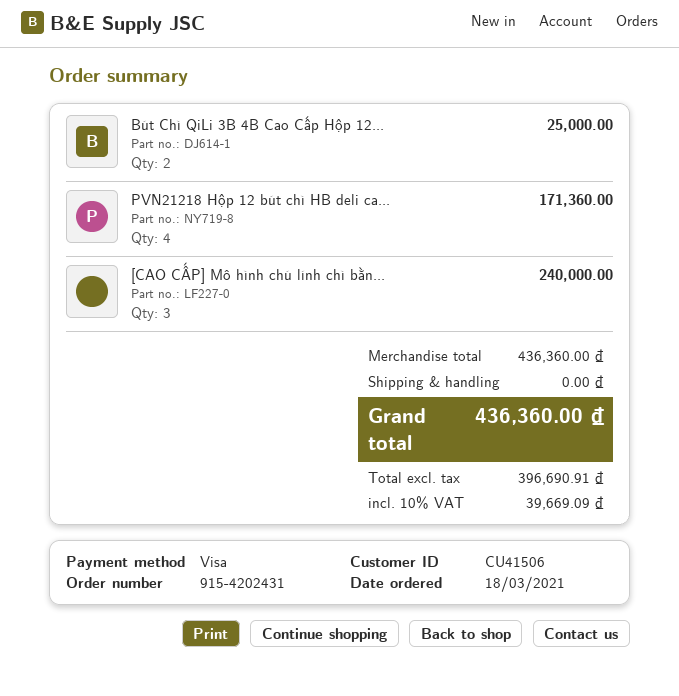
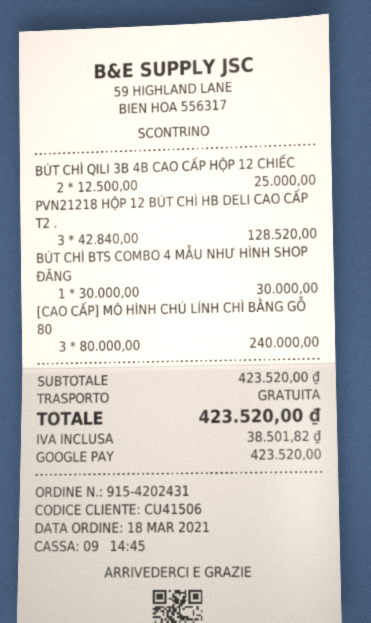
payment method: Visa -> Google Pay
PVN21218 Hộp 12 bút chì HB deli ca...: 4 for 171360.00 -> 3 for 128520.00
BÚT CHÌ BTS COMBO 4 MẪU NHƯ HÌNH SHOP ĐĂNG: none -> 1 for 30000.00
subtotal: 436360.00 -> 423520.00
tax: 39669.09 -> 38501.82
total: 436360.00 -> 423520.00

